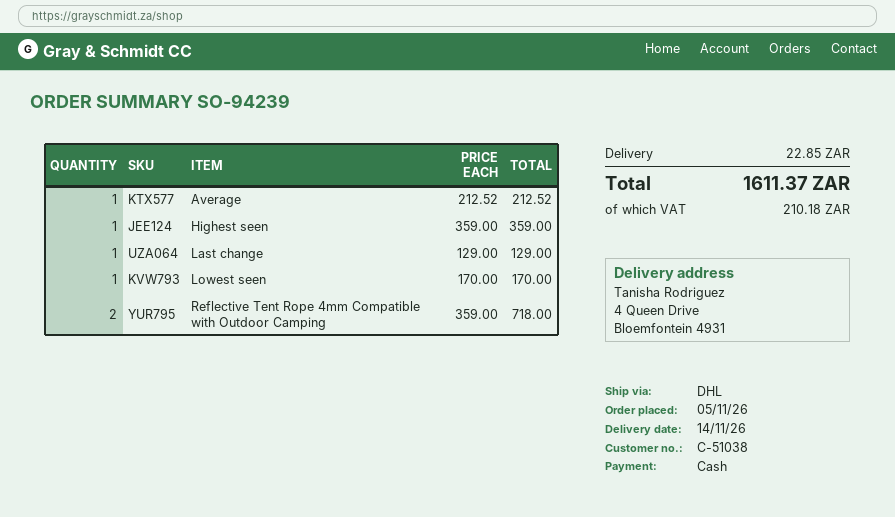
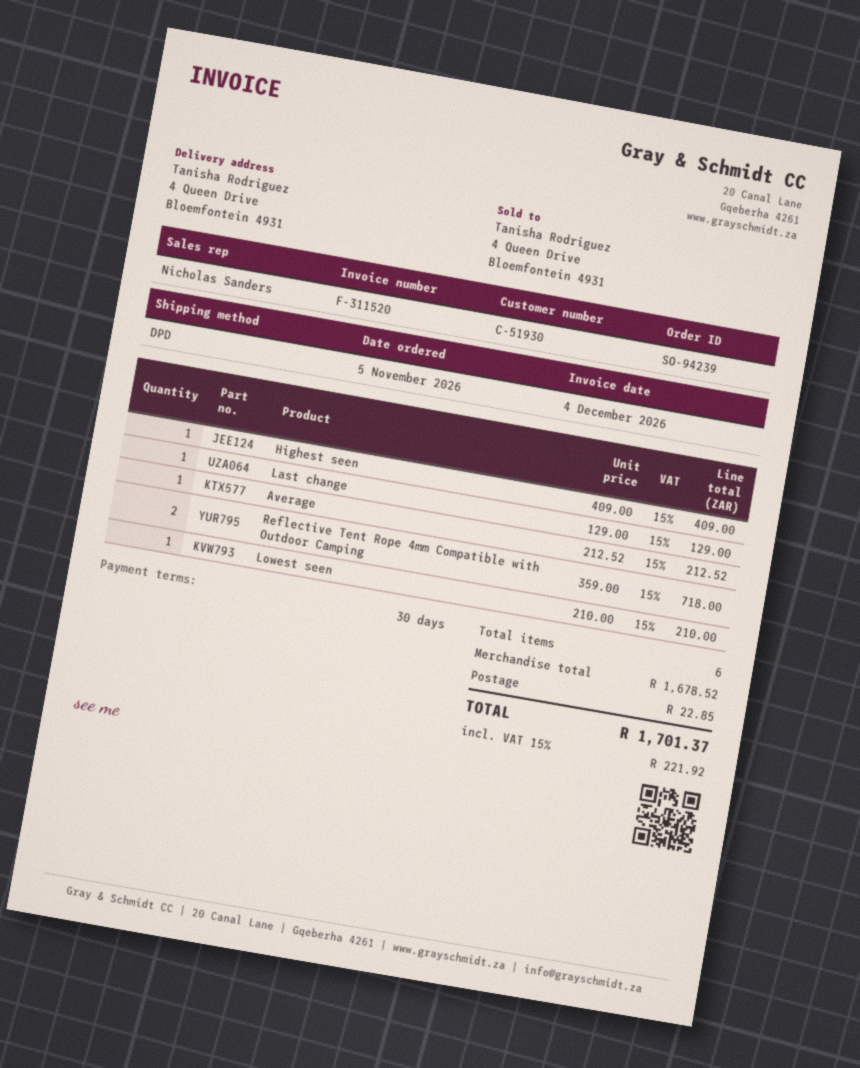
customer number: C-51038 -> C-51930
shipping method: DHL -> DPD
Highest seen: 1 x 359.00 = 359.00 -> 1 x 409.00 = 409.00
Lowest seen: 1 x 170.00 = 170.00 -> 1 x 210.00 = 210.00
tax: 210.18 -> 221.92
total: 1611.37 -> 1701.37

